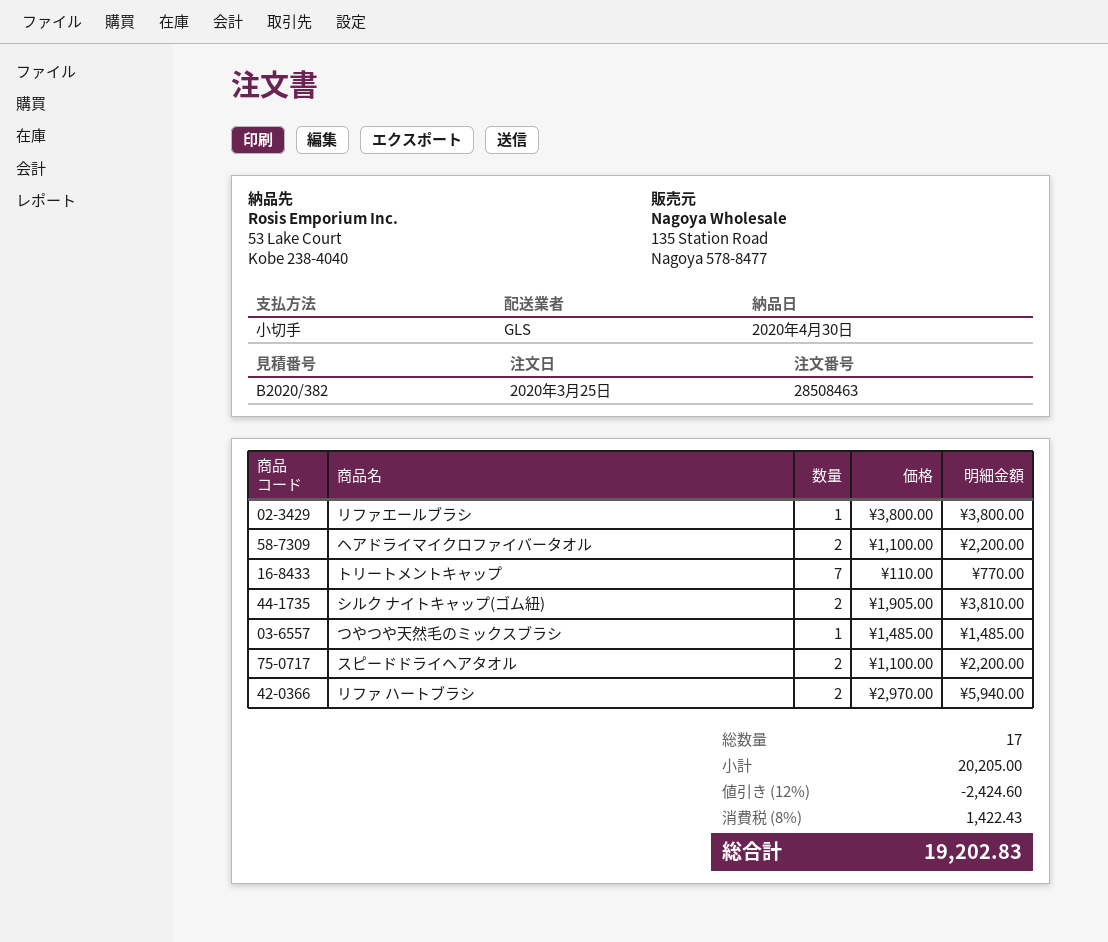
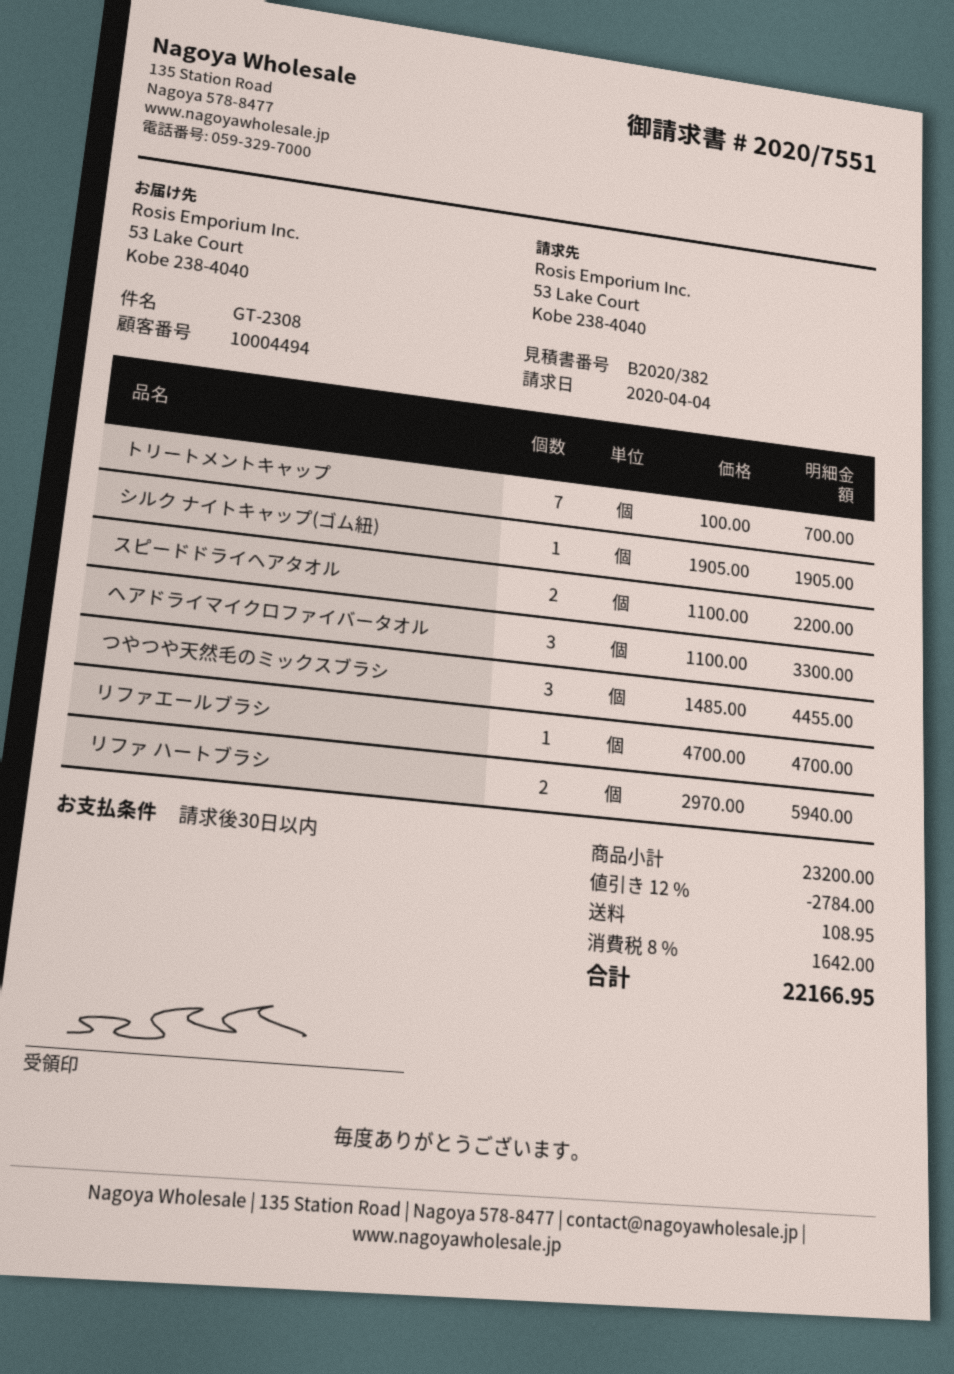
リファエールブラシ: 1 x 3800.00 = 3800.00 -> 1 x 4700.00 = 4700.00
ヘアドライマイクロファイバータオル: 2 x 1100.00 = 2200.00 -> 3 x 1100.00 = 3300.00
トリートメントキャップ: 7 x 110.00 = 770.00 -> 7 x 100.00 = 700.00
シルク ナイトキャップ(ゴム紐): 2 x 1905.00 = 3810.00 -> 1 x 1905.00 = 1905.00
つやつや天然毛のミックスブラシ: 1 x 1485.00 = 1485.00 -> 3 x 1485.00 = 4455.00
subtotal: 20205.00 -> 23200.00
discount: 12% = 2424.60 -> 12% = 2784.00
shipping: none -> 108.95
tax: 8% = 1422.43 -> 8% = 1642.00
total: 19202.83 -> 22166.95

